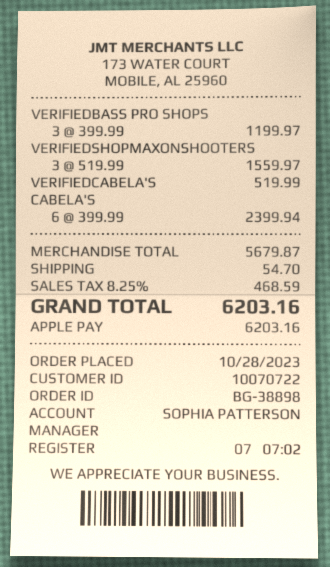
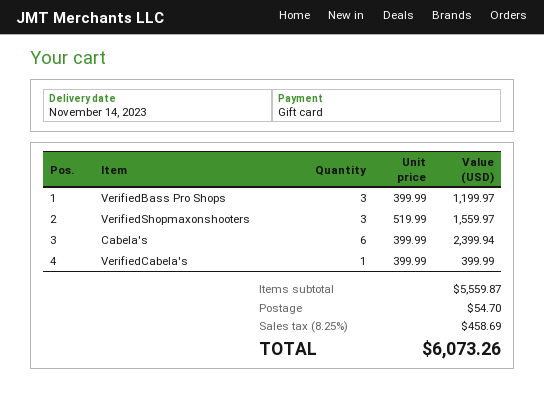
payment method: Apple Pay -> gift card
VERIFIEDCABELA'S: 1 x 519.99 = 519.99 -> 1 x 399.99 = 399.99
subtotal: 5679.87 -> 5559.87
tax: 8.25% = 468.59 -> 8.25% = 458.69
total: 6203.16 -> 6073.26

